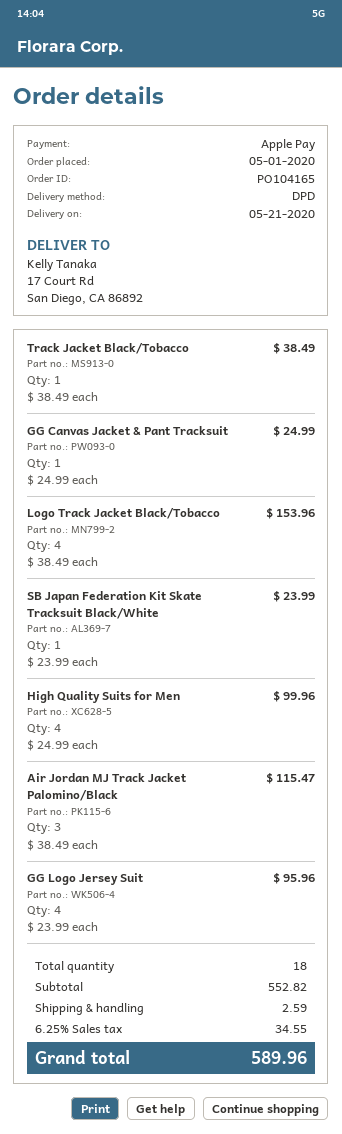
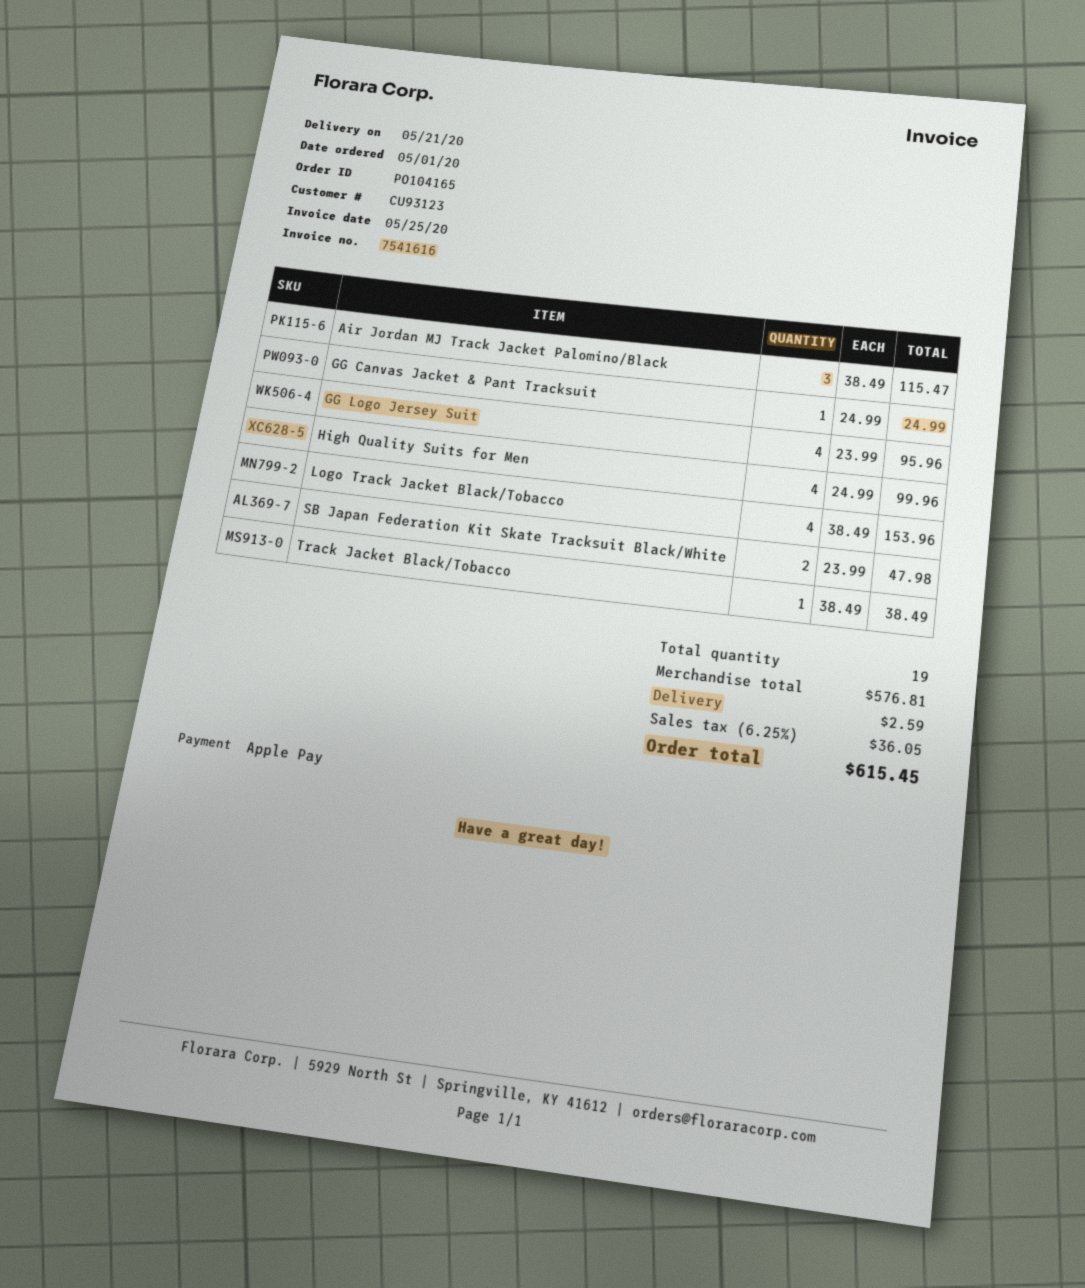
SB Japan Federation Kit Skate Tracksuit Black/White: 1 x 23.99 = 23.99 -> 2 x 23.99 = 47.98
total quantity: 18 -> 19
subtotal: 552.82 -> 576.81
tax: 6.25% = 34.55 -> 6.25% = 36.05
total: 589.96 -> 615.45

